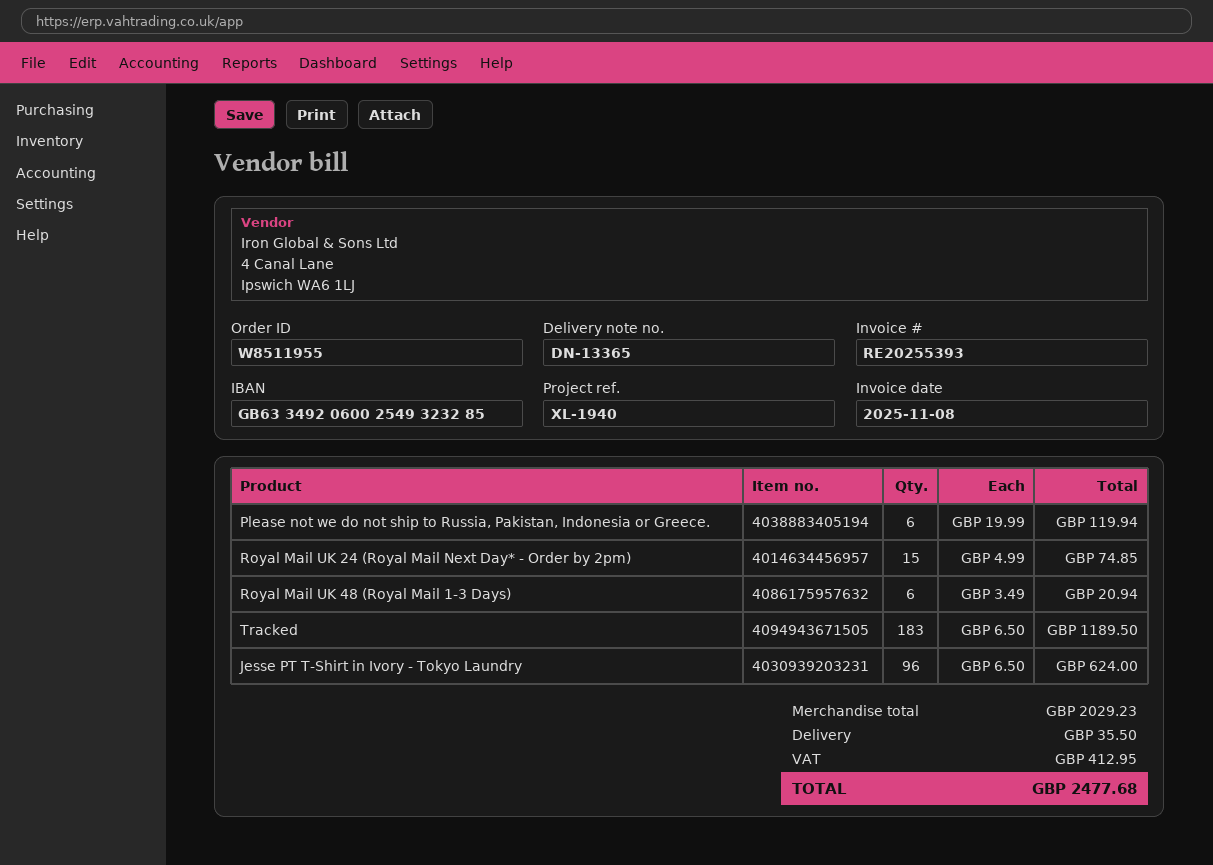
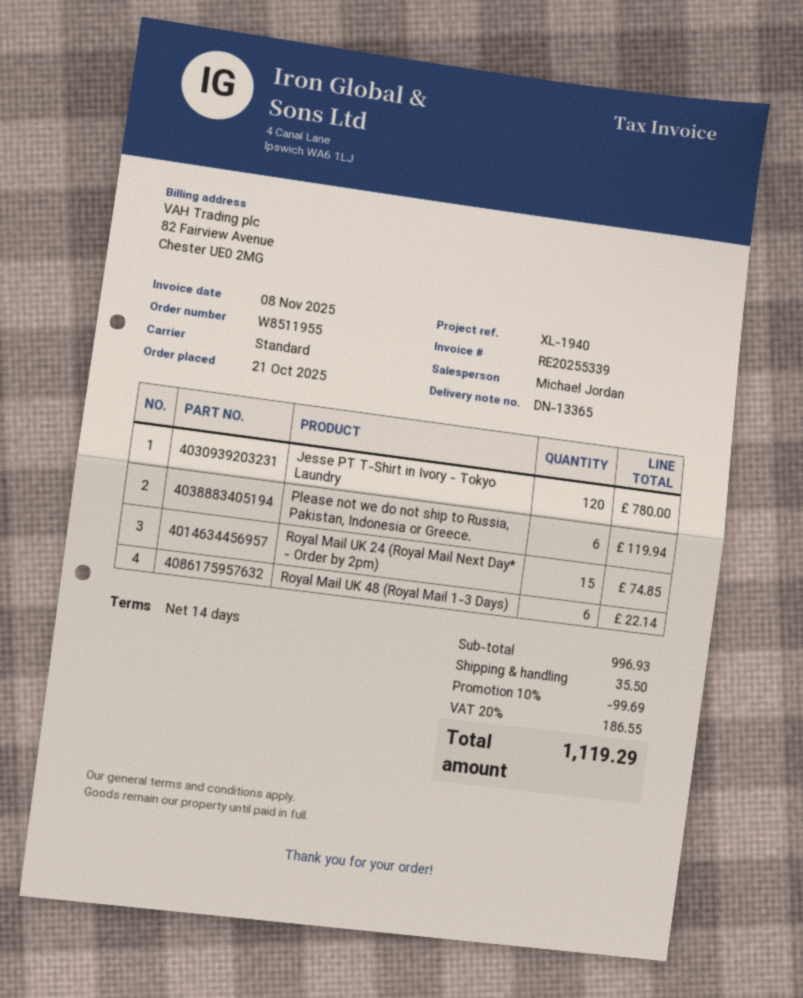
invoice number: RE20255393 -> RE20255339
Royal Mail UK 48 (Royal Mail 1-3 Days): 6 for 20.94 -> 6 for 22.14
Tracked: 183 for 1189.50 -> none
Jesse PT T-Shirt in Ivory - Tokyo Laundry: 96 for 624.00 -> 120 for 780.00
subtotal: 2029.23 -> 996.93
discount: none -> 10% = 99.69
tax: 412.95 -> 186.55
total: 2477.68 -> 1119.29

